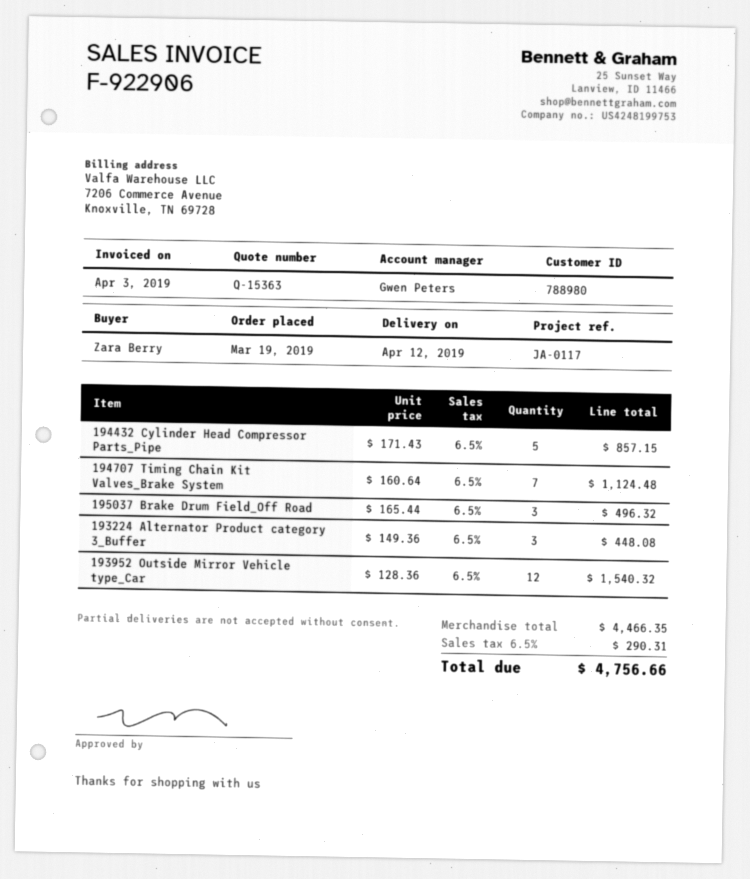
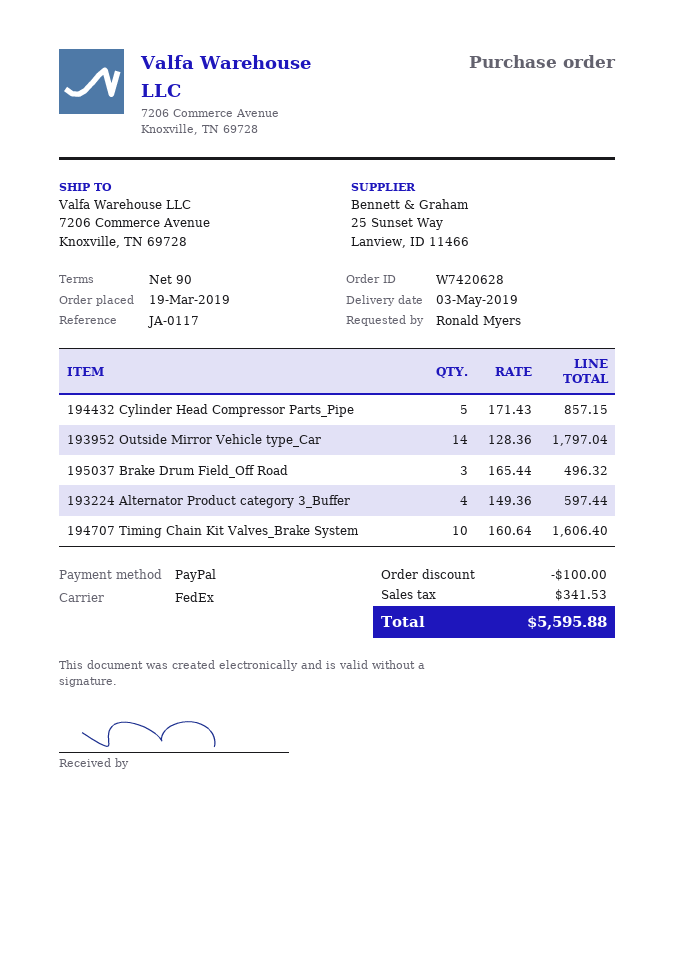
delivery date: 2019-04-12 -> 2019-05-03
ordered by: Zara Berry -> Ronald Myers
194707 Timing Chain Kit Valves_Brake System: 7 x 160.64 = 1124.48 -> 10 x 160.64 = 1606.40
193224 Alternator Product category 3_Buffer: 3 x 149.36 = 448.08 -> 4 x 149.36 = 597.44
193952 Outside Mirror Vehicle type_Car: 12 x 128.36 = 1540.32 -> 14 x 128.36 = 1797.04
discount: none -> 100.00
tax: 290.31 -> 341.53
total: 4756.66 -> 5595.88

